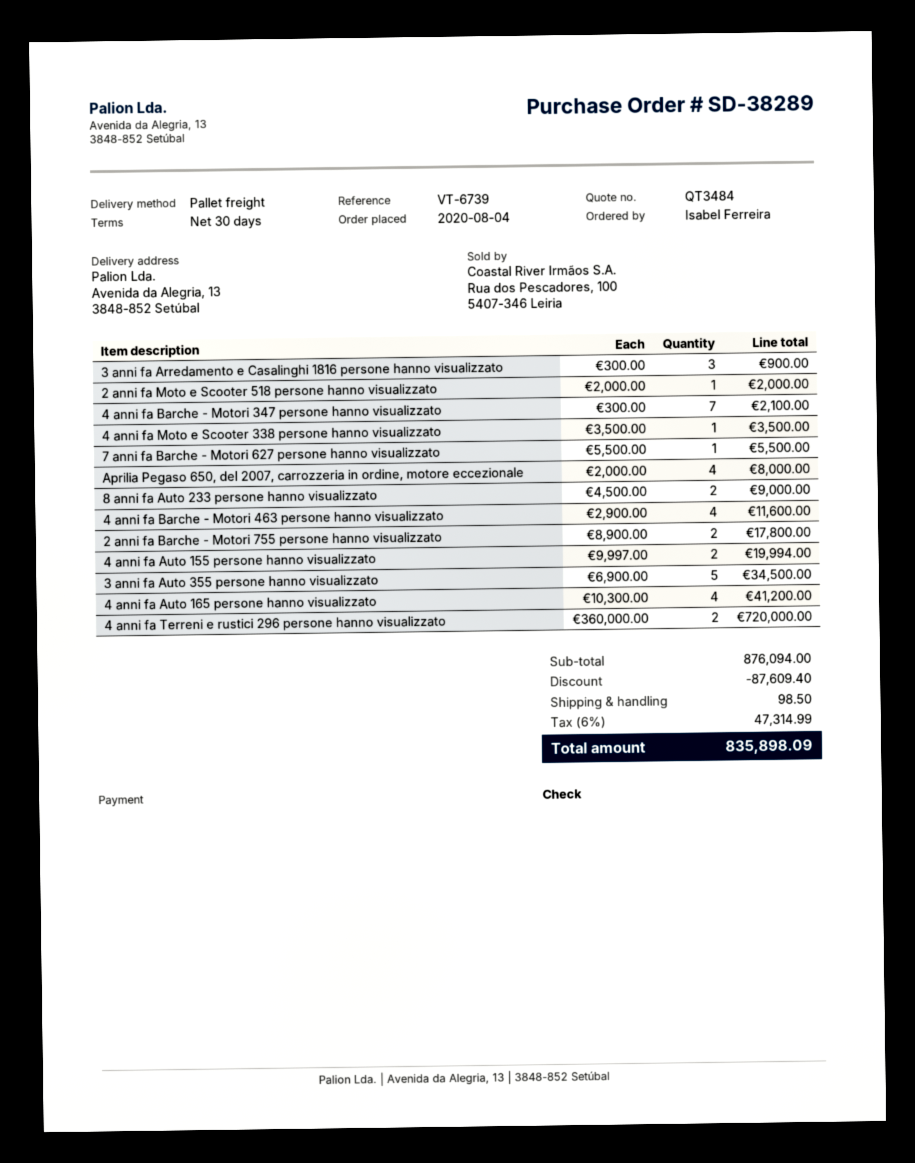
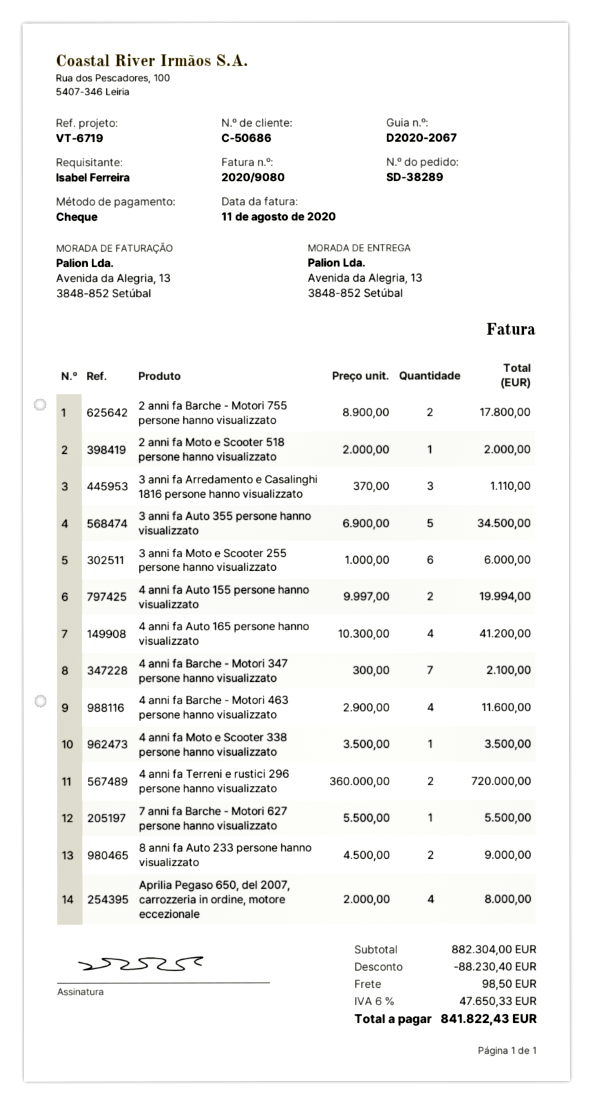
reference: VT-6739 -> VT-6719
3 anni fa Arredamento e Casalinghi 1816 persone hanno visualizzato: 3 x 300.00 = 900.00 -> 3 x 370.00 = 1110.00
3 anni fa Moto e Scooter 255 persone hanno visualizzato: none -> 6 x 1000.00 = 6000.00
subtotal: 876094.00 -> 882304.00
discount: 87609.40 -> 88230.40
tax: 6% = 47314.99 -> 6% = 47650.33
total: 835898.09 -> 841822.43

